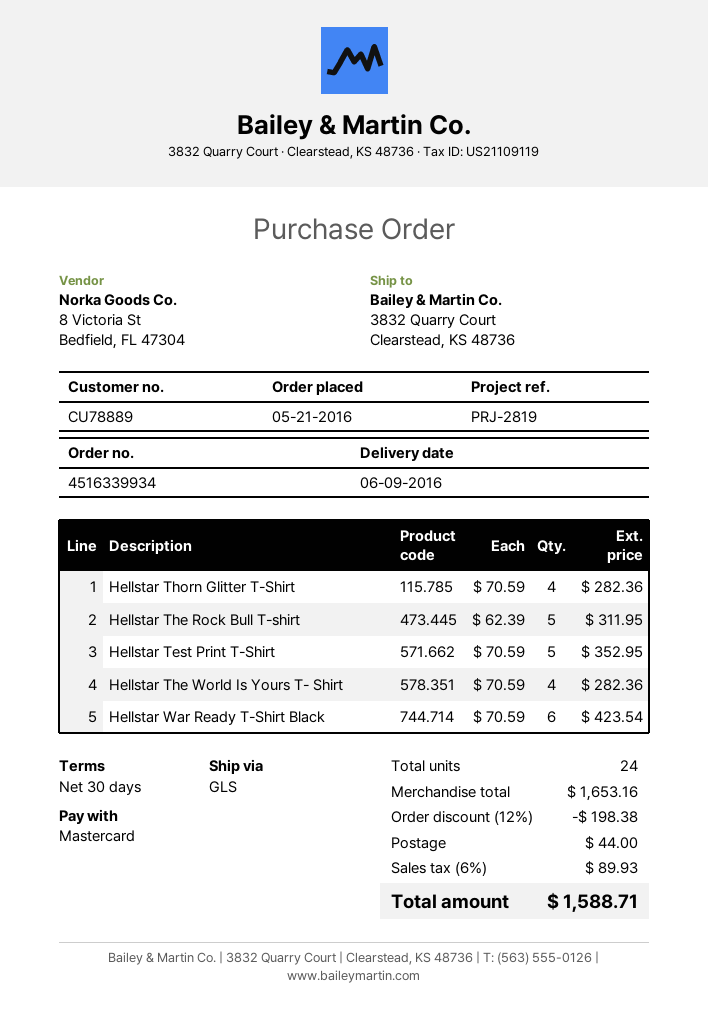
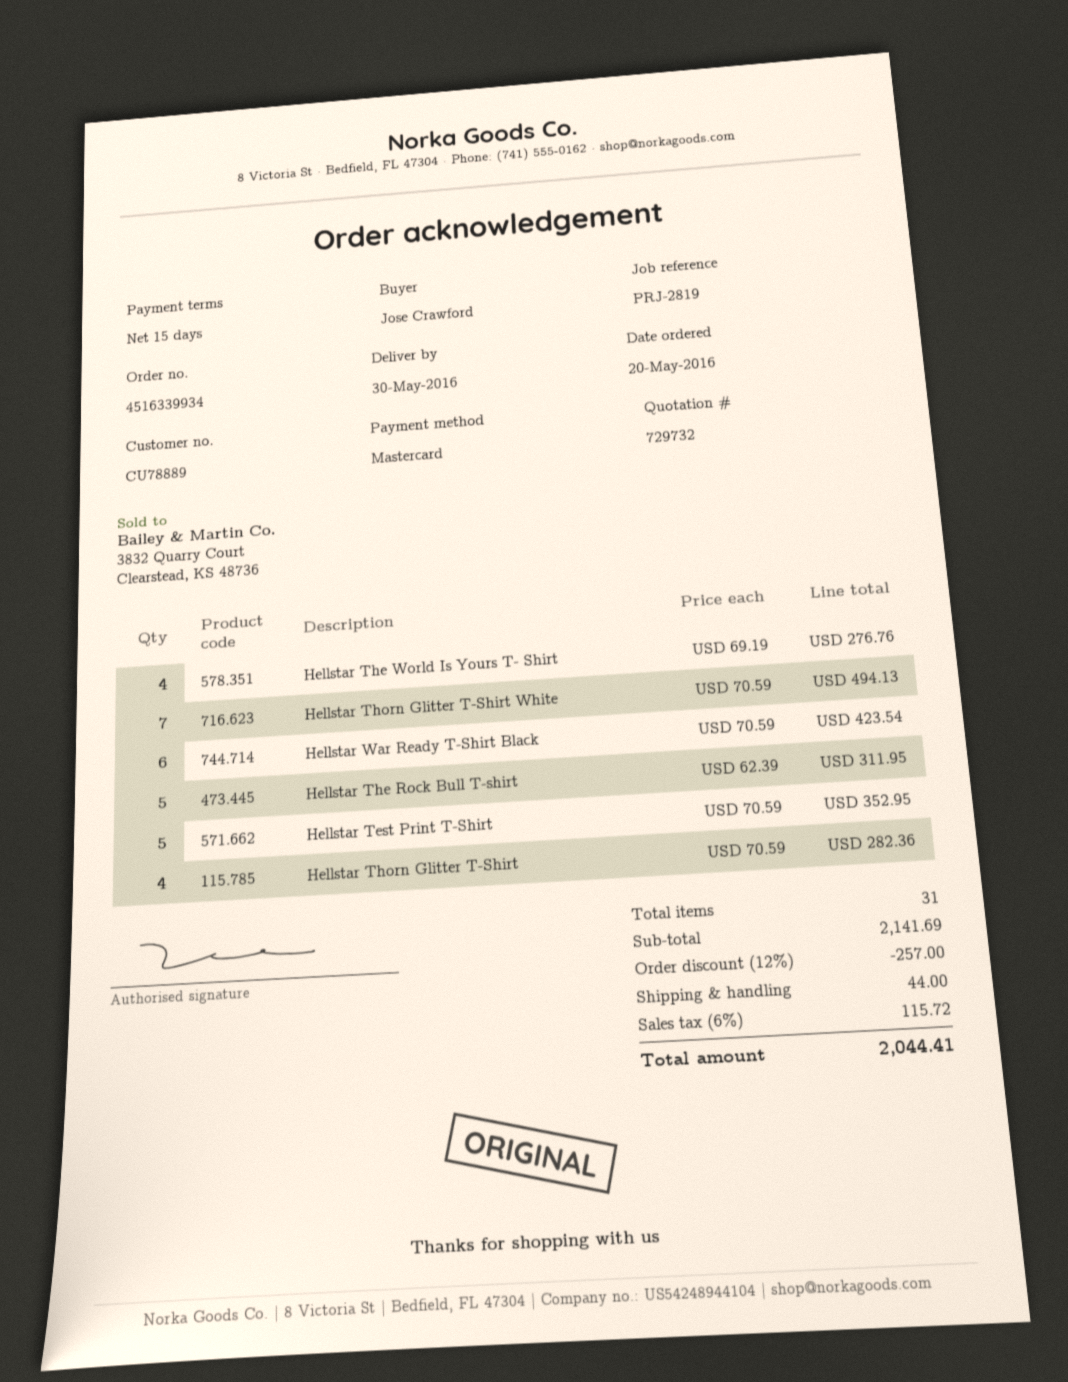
order date: 2016-05-21 -> 2016-05-20
delivery date: 2016-06-09 -> 2016-05-30
payment terms: 30 days -> 15 days
Hellstar The World Is Yours T- Shirt: 4 x 70.59 = 282.36 -> 4 x 69.19 = 276.76
Hellstar Thorn Glitter T-Shirt White: none -> 7 x 70.59 = 494.13
total quantity: 24 -> 31
subtotal: 1653.16 -> 2141.69
discount: 12% = 198.38 -> 12% = 257.00
tax: 6% = 89.93 -> 6% = 115.72
total: 1588.71 -> 2044.41

